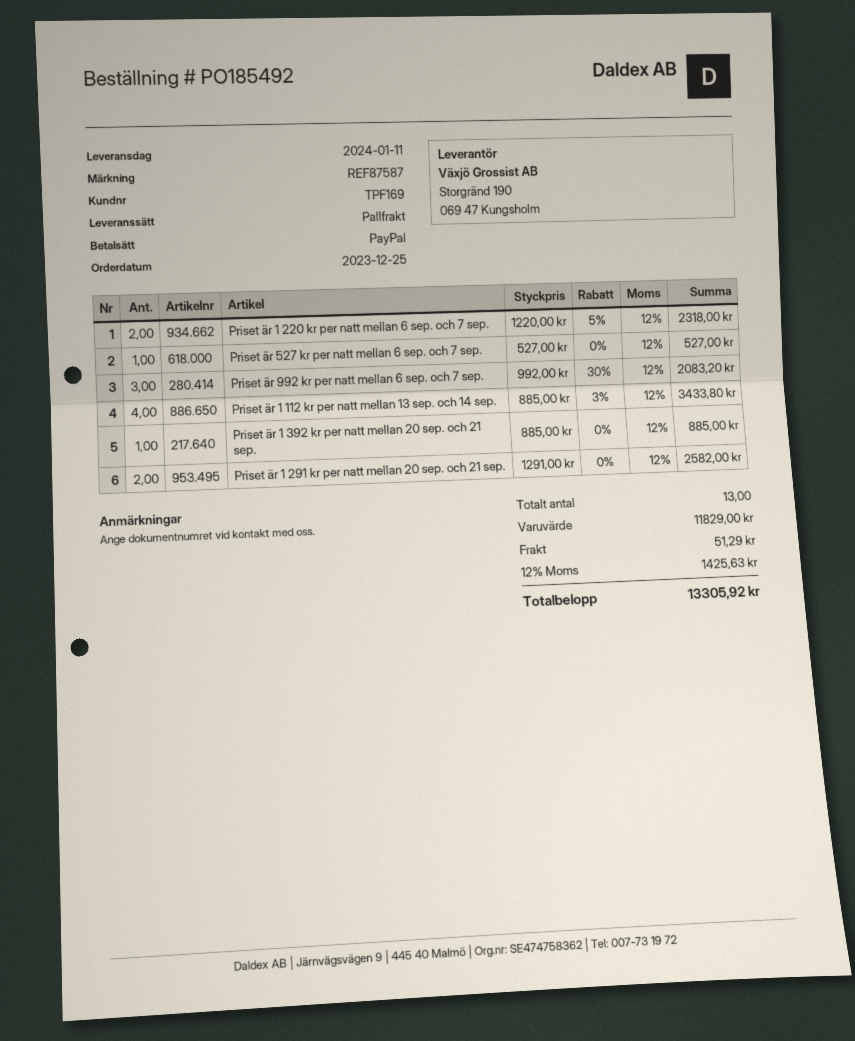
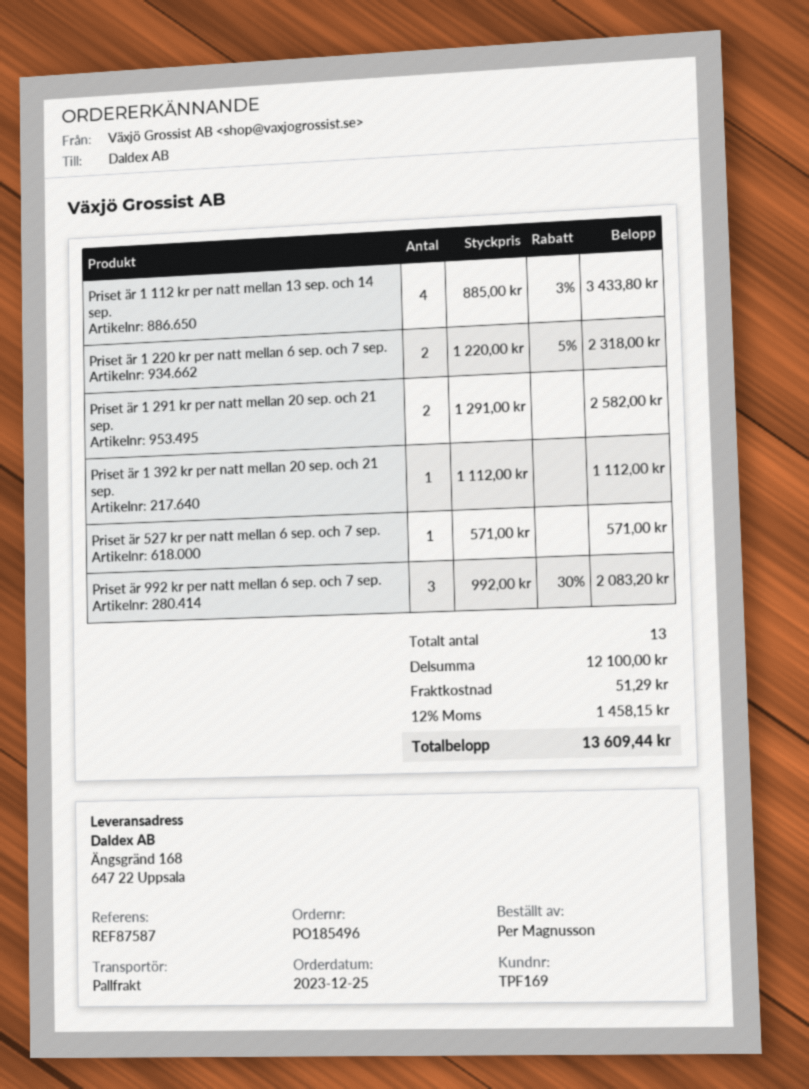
order number: PO185492 -> PO185496
Priset är 527 kr per natt mellan 6 sep. och 7 sep.: 1 x 527.00 = 527.00 -> 1 x 571.00 = 571.00
Priset är 1 392 kr per natt mellan 20 sep. och 21 sep.: 1 x 885.00 = 885.00 -> 1 x 1112.00 = 1112.00
subtotal: 11829.00 -> 12100.00
tax: 12% = 1425.63 -> 12% = 1458.15
total: 13305.92 -> 13609.44

